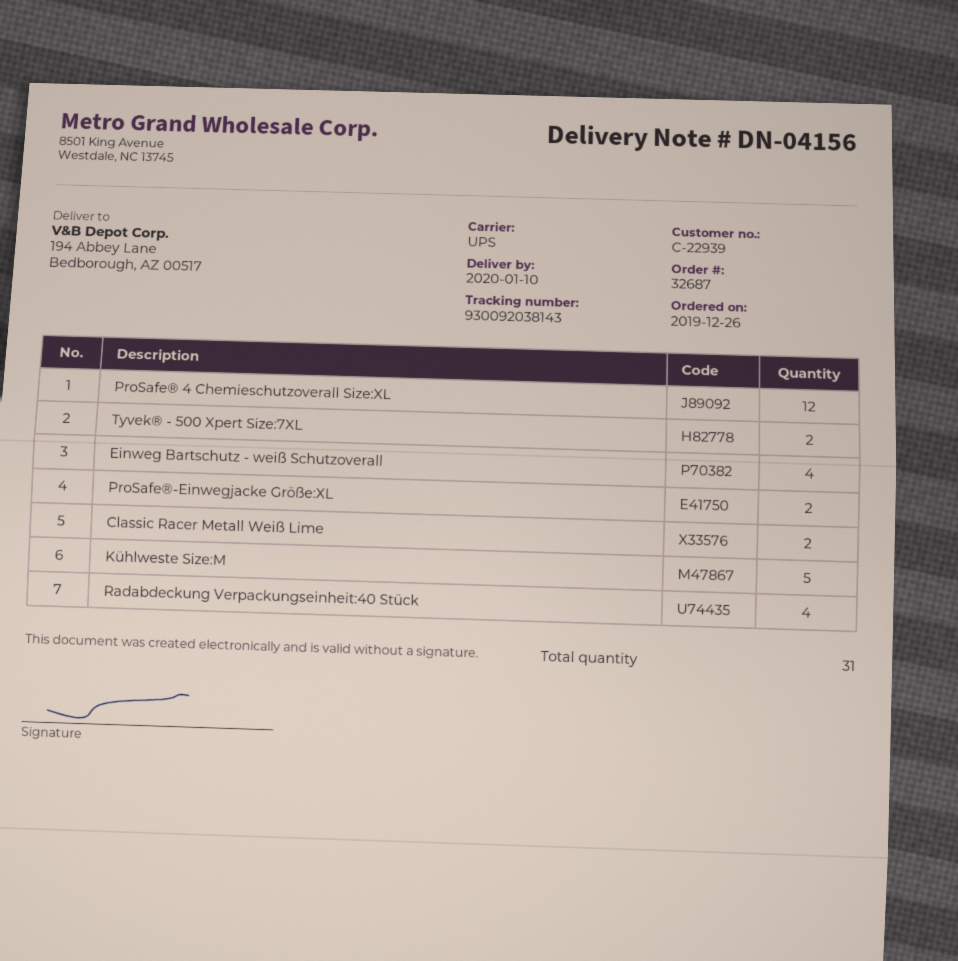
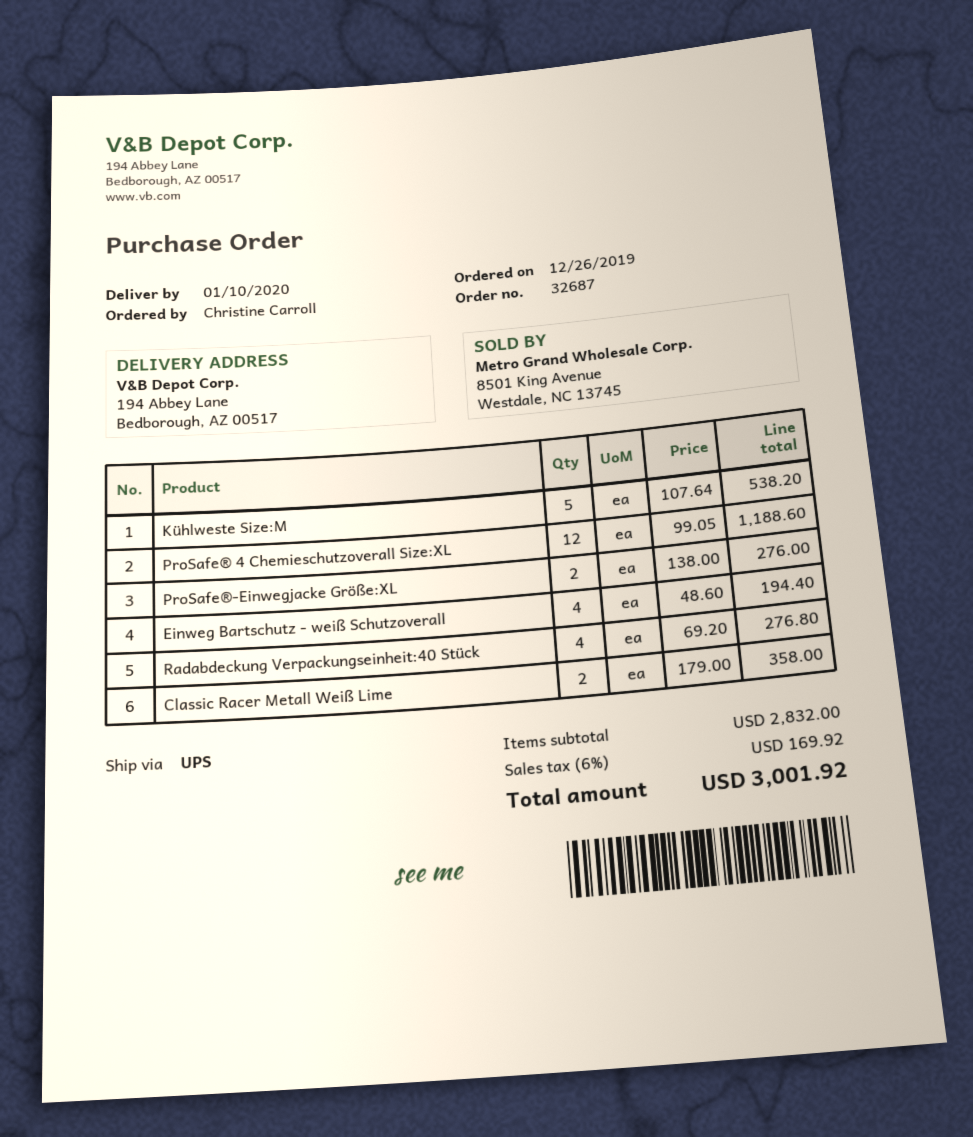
Tyvek® - 500 Xpert Size:7XL: 2 -> none

